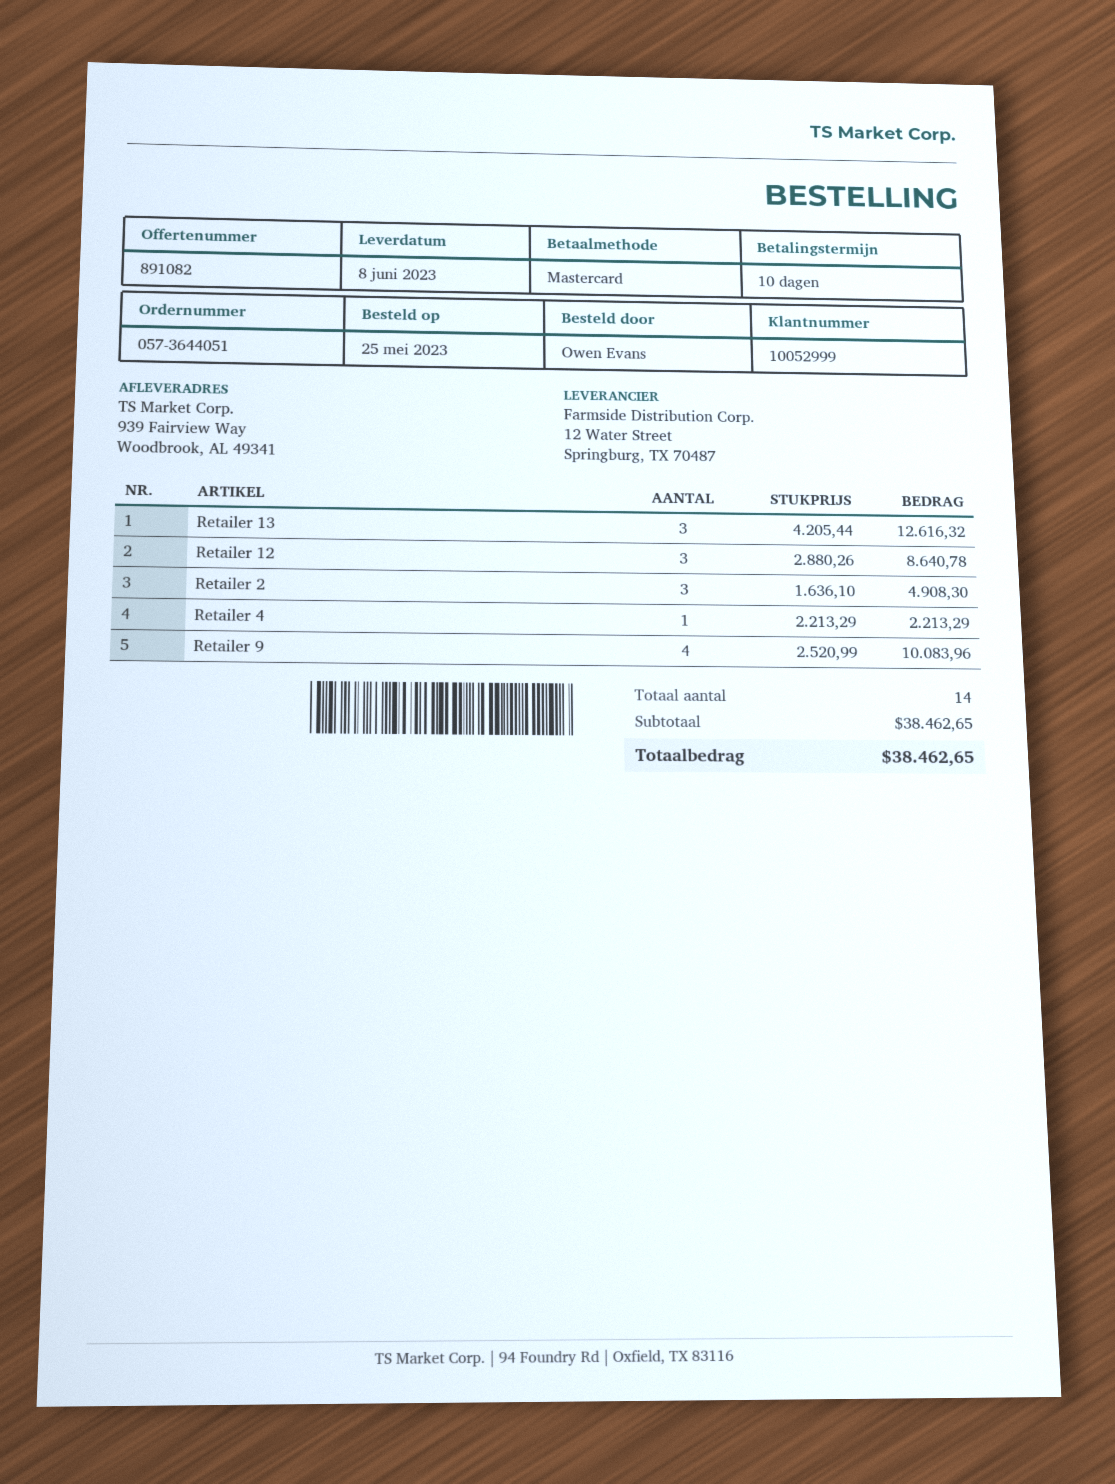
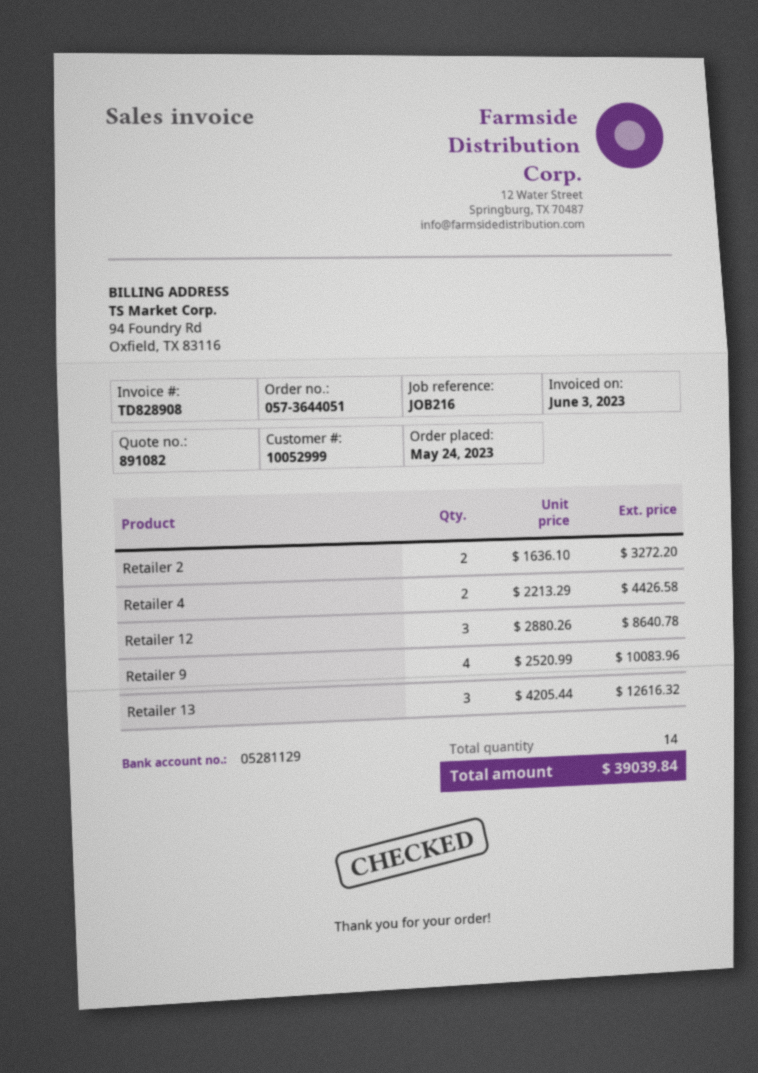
order date: 2023-05-25 -> 2023-05-24
Retailer 2: 3 x 1636.10 = 4908.30 -> 2 x 1636.10 = 3272.20
Retailer 4: 1 x 2213.29 = 2213.29 -> 2 x 2213.29 = 4426.58
total: 38462.65 -> 39039.84

